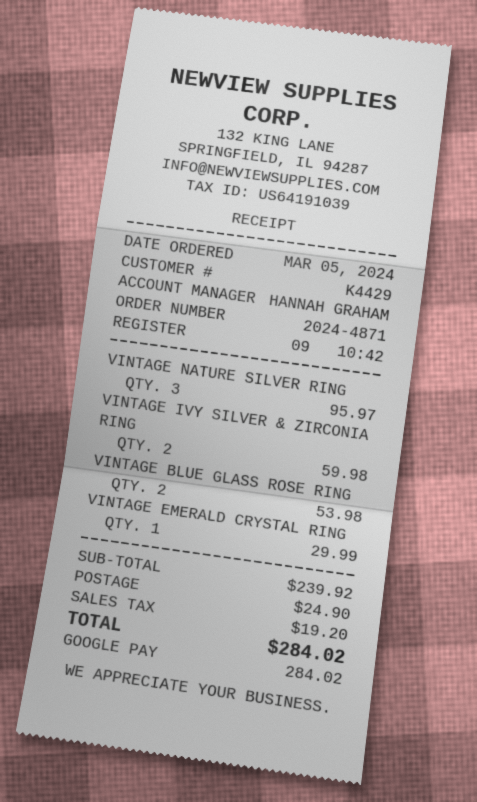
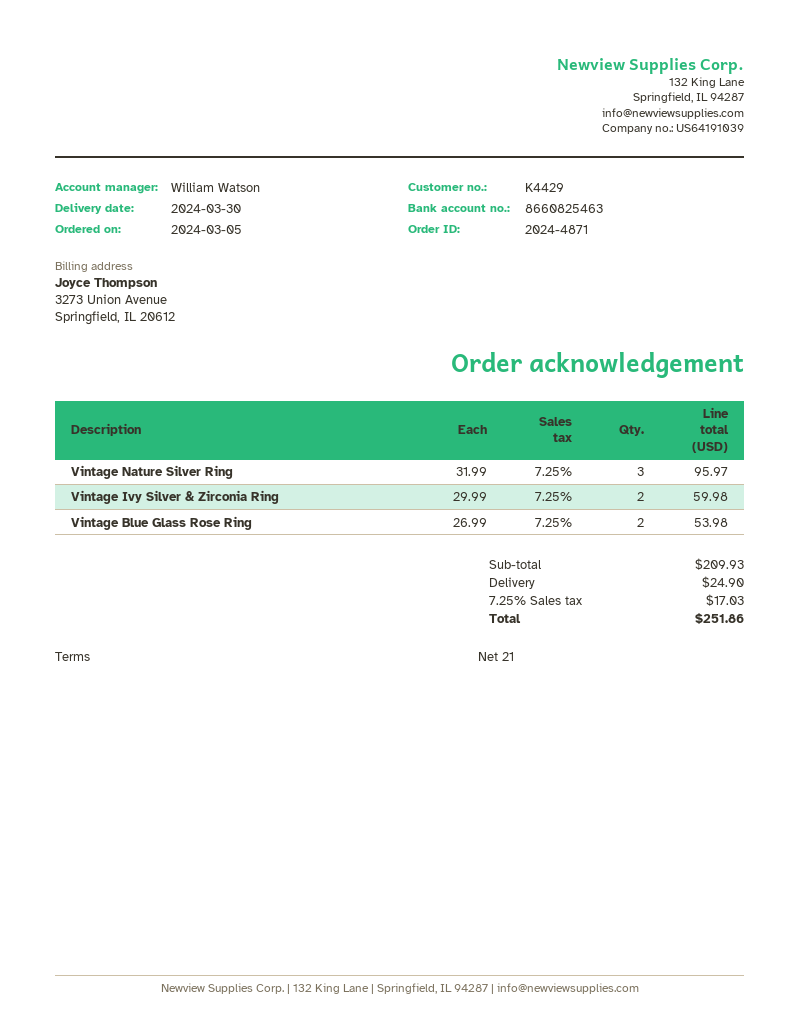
sales rep: HANNAH GRAHAM -> William Watson
VINTAGE EMERALD CRYSTAL RING: 1 for 29.99 -> none
subtotal: 239.92 -> 209.93
tax: 19.20 -> 17.03
total: 284.02 -> 251.86

